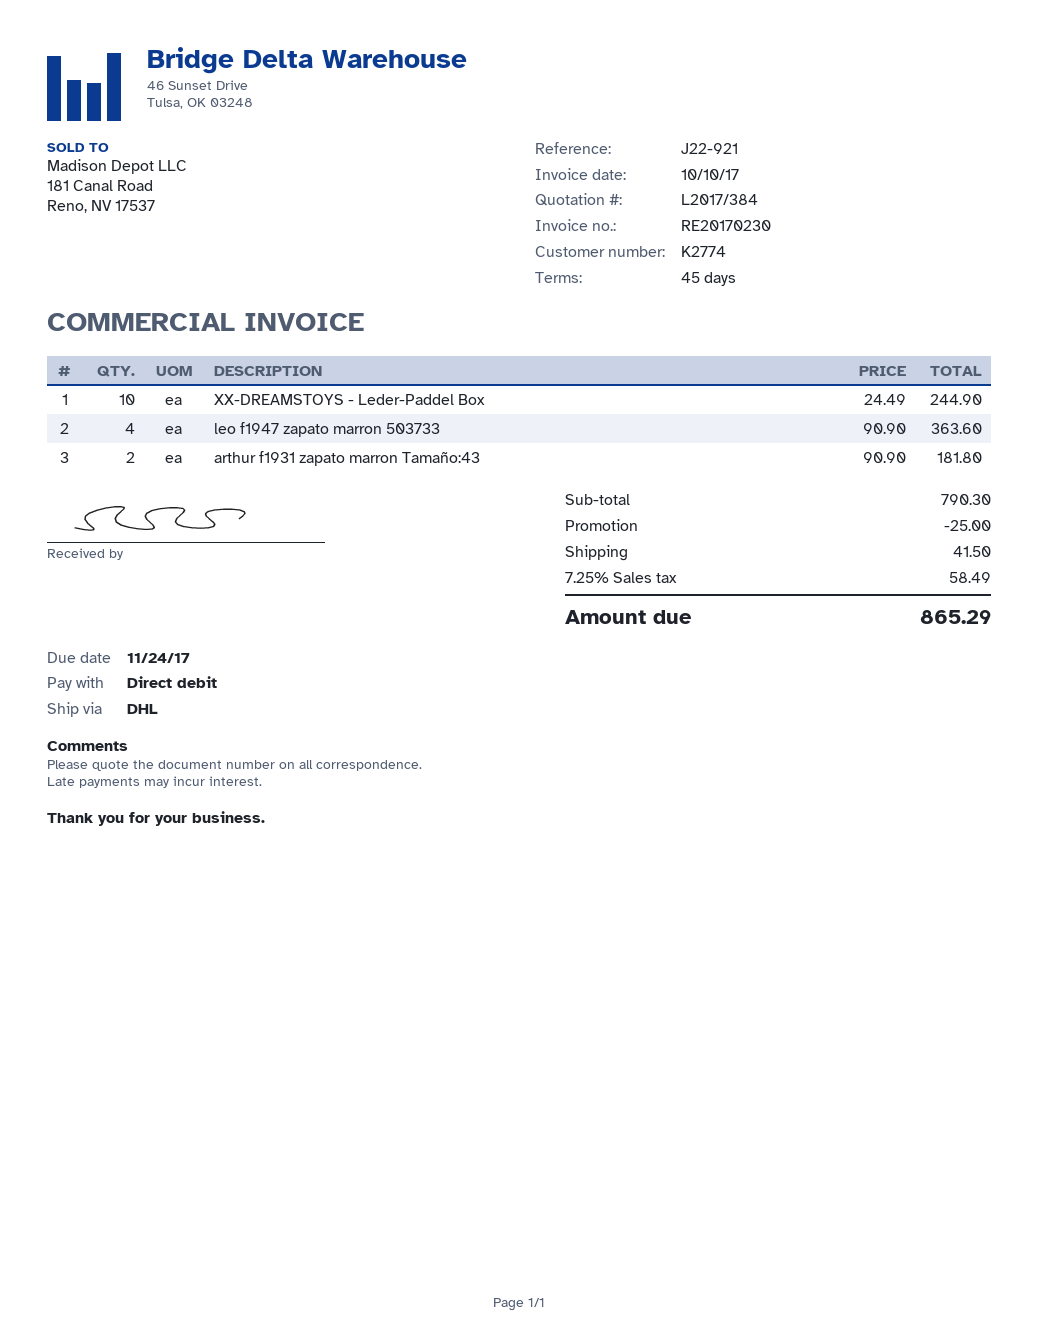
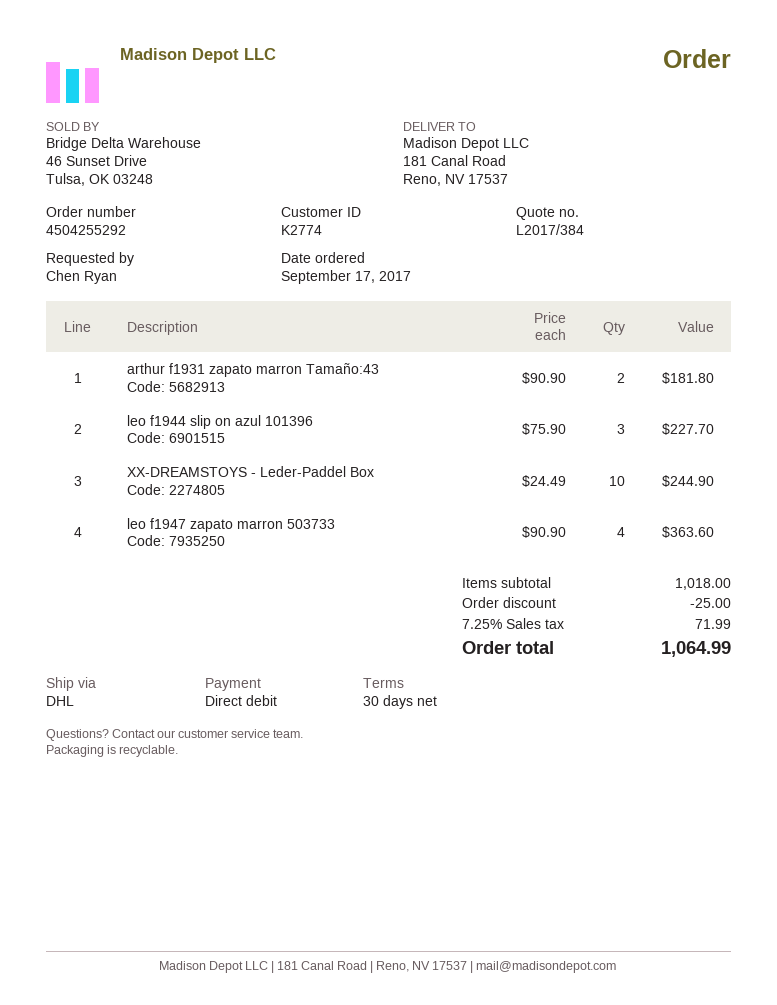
payment terms: 45 days -> 30 days
leo f1944 slip on azul 101396: none -> 3 x 75.90 = 227.70
subtotal: 790.30 -> 1018.00
shipping: 41.50 -> none
tax: 7.25% = 58.49 -> 7.25% = 71.99
total: 865.29 -> 1064.99

